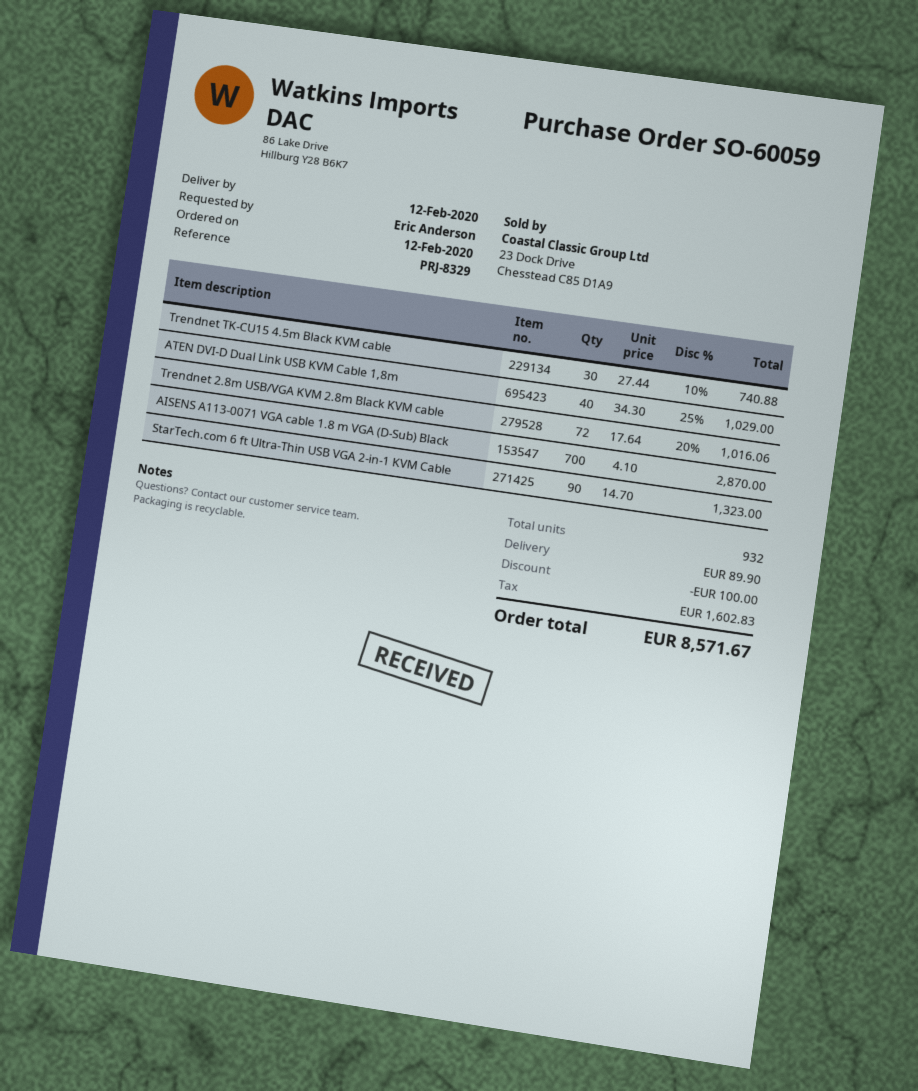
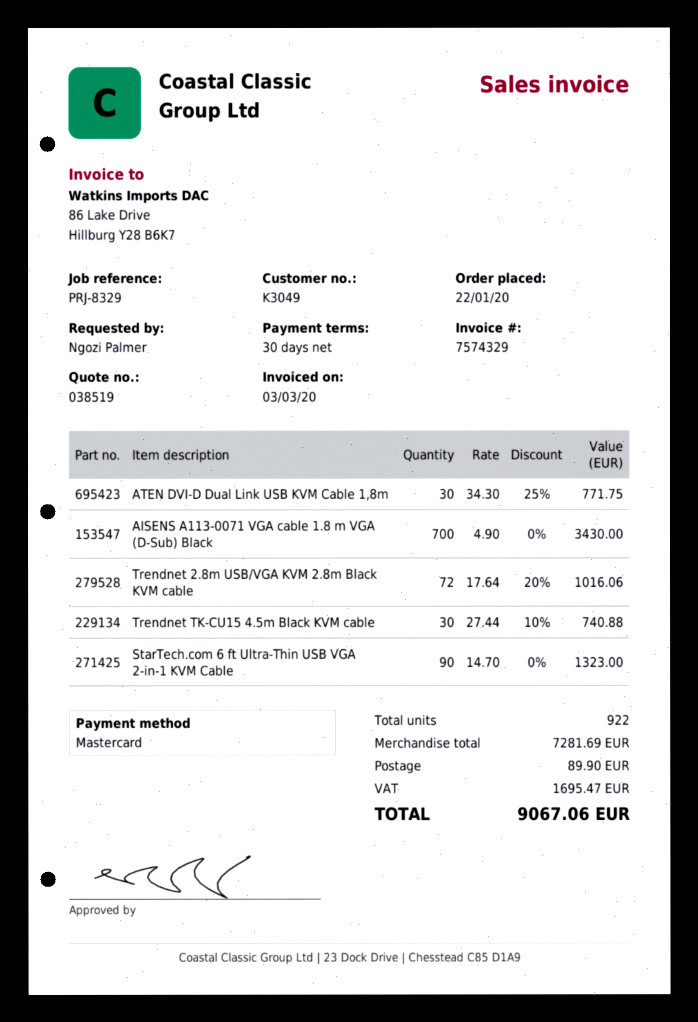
order date: 2020-02-12 -> 2020-01-22
ordered by: Eric Anderson -> Ngozi Palmer
ATEN DVI-D Dual Link USB KVM Cable 1,8m: 40 x 34.30 - 25% = 1029.00 -> 30 x 34.30 - 25% = 771.75
AISENS A113-0071 VGA cable 1.8 m VGA (D-Sub) Black: 700 x 4.10 = 2870.00 -> 700 x 4.90 = 3430.00
total quantity: 932 -> 922
discount: 100.00 -> none
tax: 1602.83 -> 1695.47
total: 8571.67 -> 9067.06

